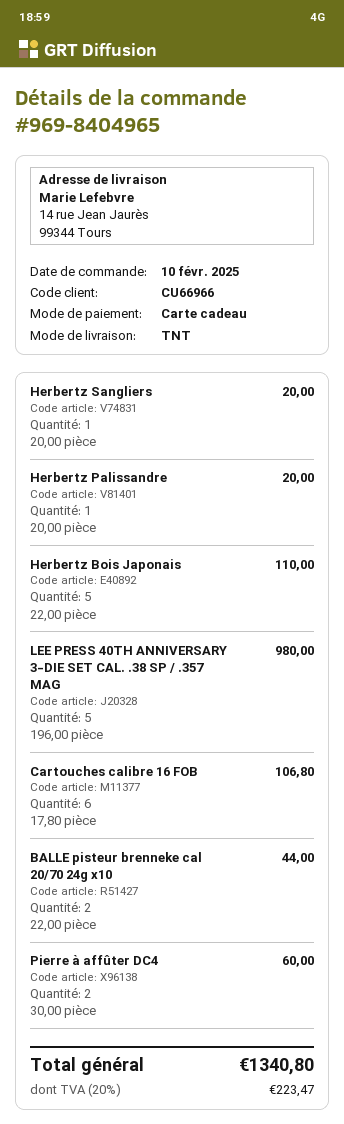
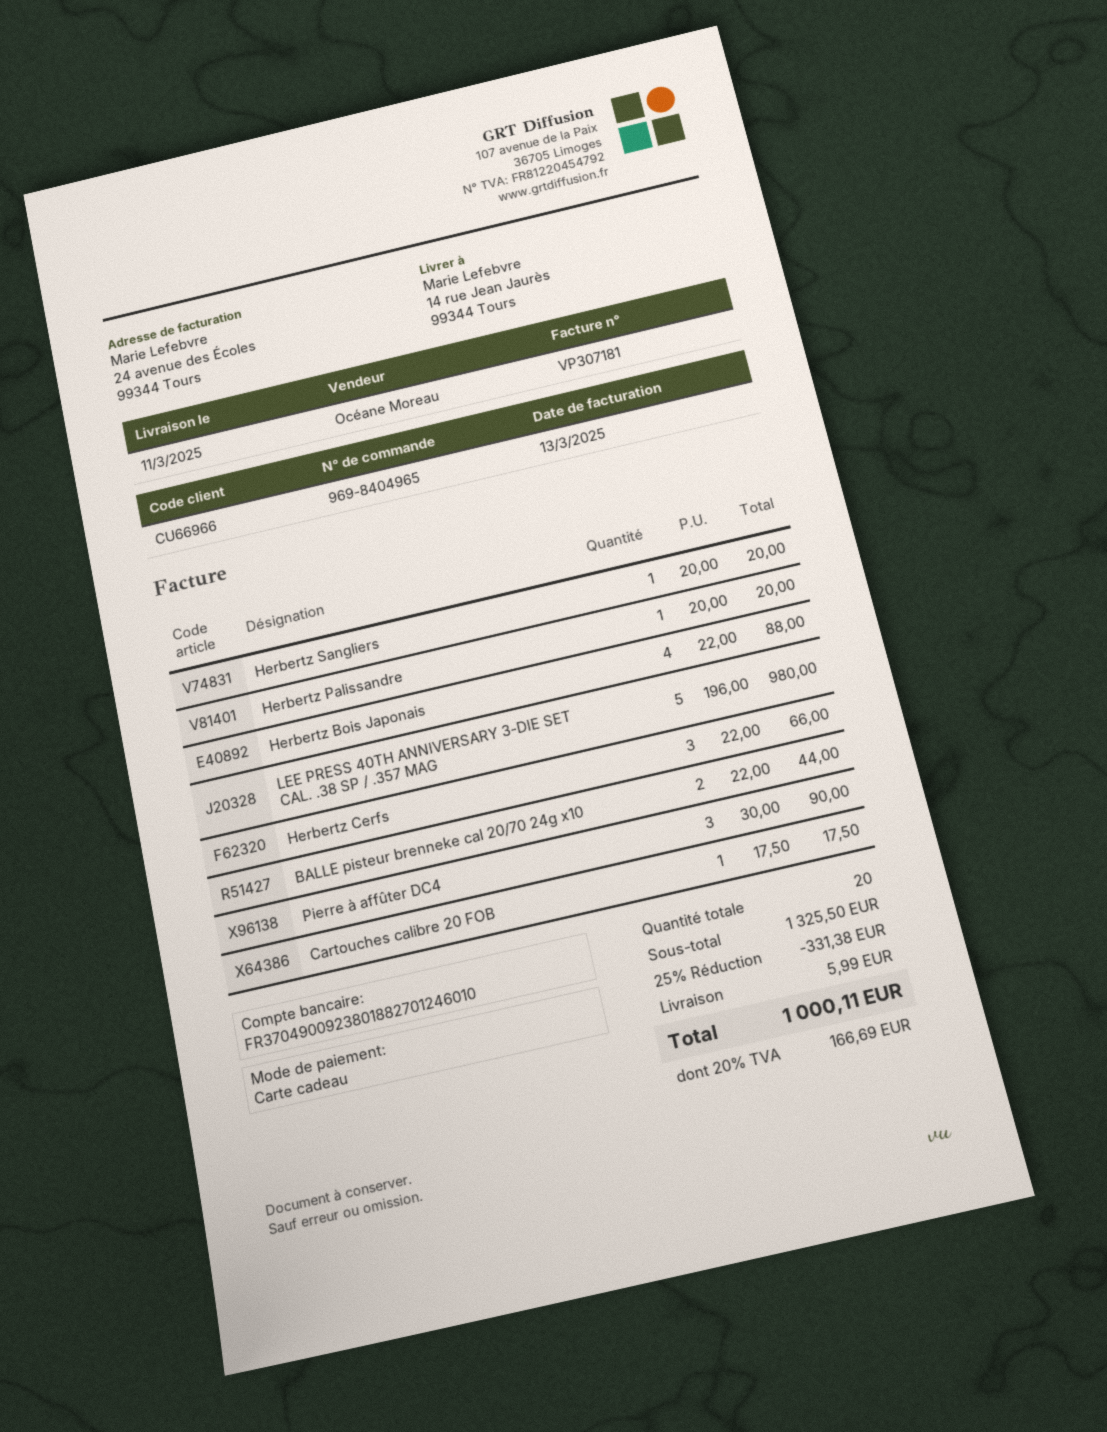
Herbertz Bois Japonais: 5 x 22.00 = 110.00 -> 4 x 22.00 = 88.00
Cartouches calibre 16 FOB: 6 x 17.80 = 106.80 -> none
Pierre à affûter DC4: 2 x 30.00 = 60.00 -> 3 x 30.00 = 90.00
Herbertz Cerfs: none -> 3 x 22.00 = 66.00
Cartouches calibre 20 FOB: none -> 1 x 17.50 = 17.50
discount: none -> 25% = 331.38
shipping: none -> 5.99
tax: 20% = 223.47 -> 20% = 166.69
total: 1340.80 -> 1000.11

